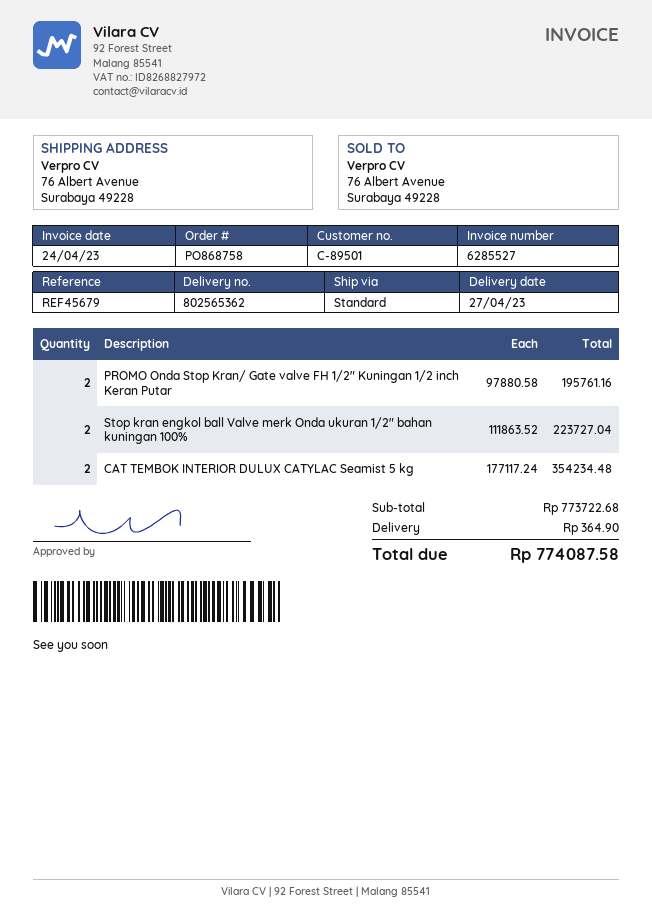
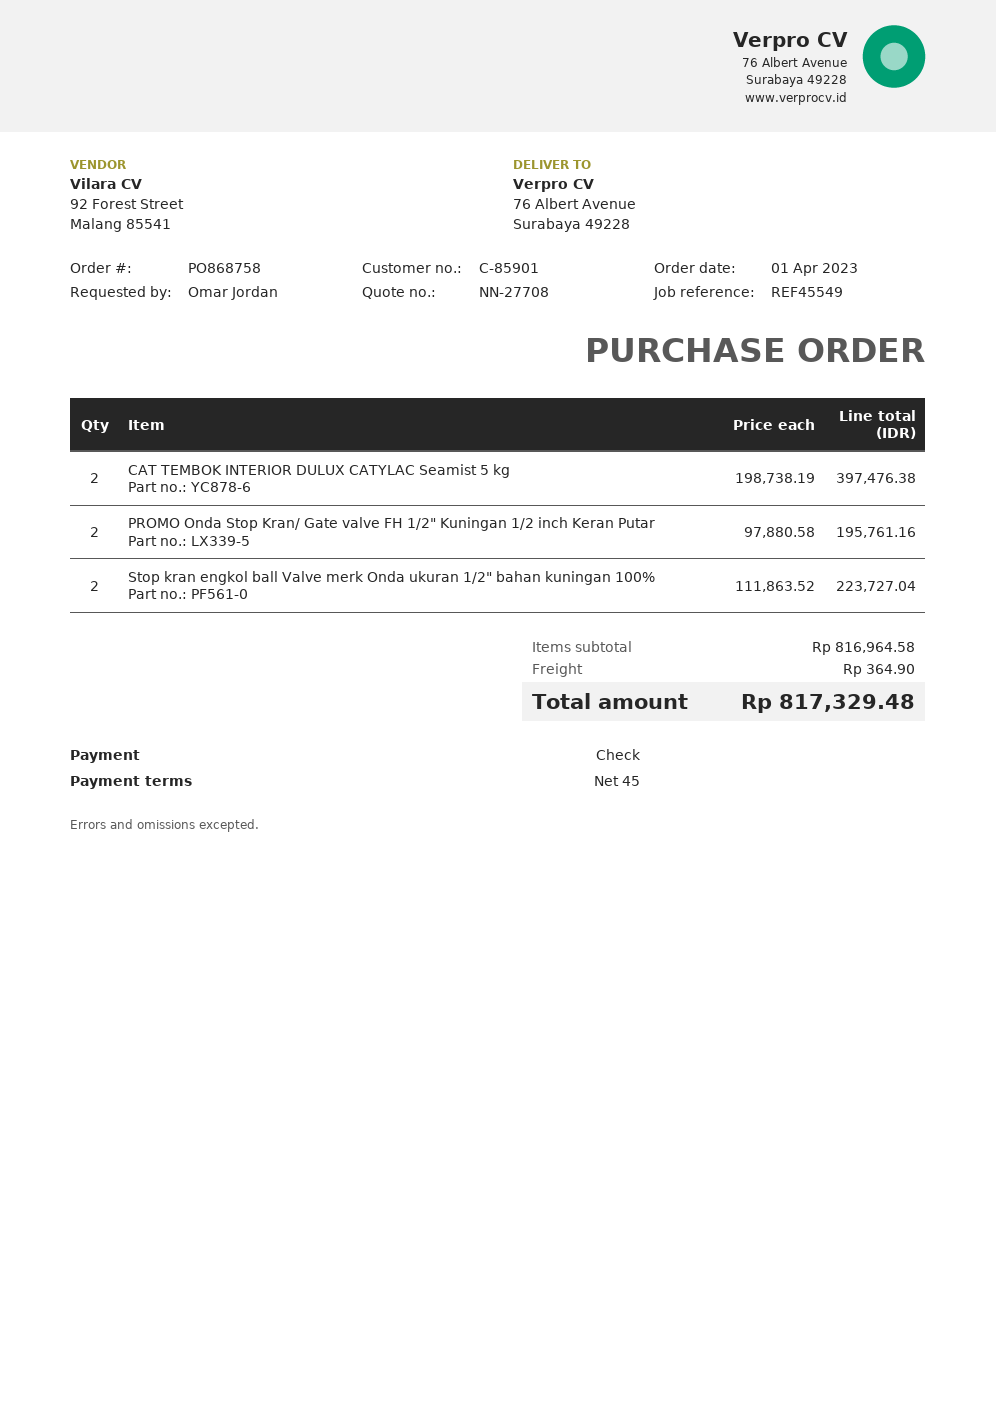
customer number: C-89501 -> C-85901
reference: REF45679 -> REF45549
CAT TEMBOK INTERIOR DULUX CATYLAC Seamist 5 kg: 2 x 177117.24 = 354234.48 -> 2 x 198738.19 = 397476.38
subtotal: 773722.68 -> 816964.58
total: 774087.58 -> 817329.48

